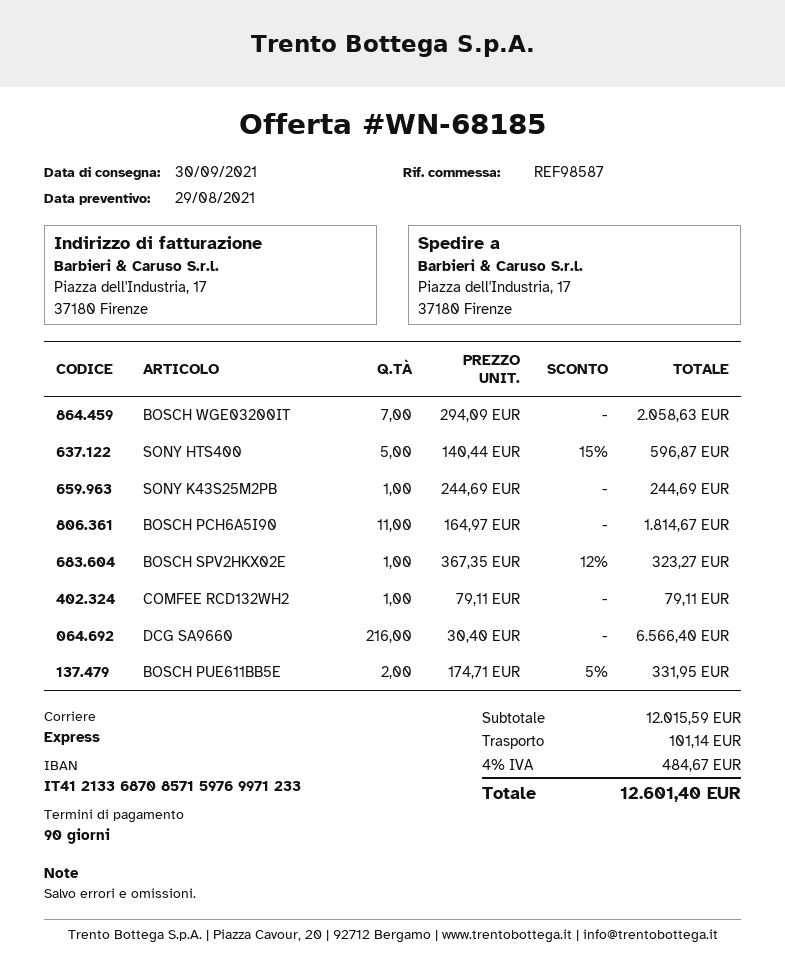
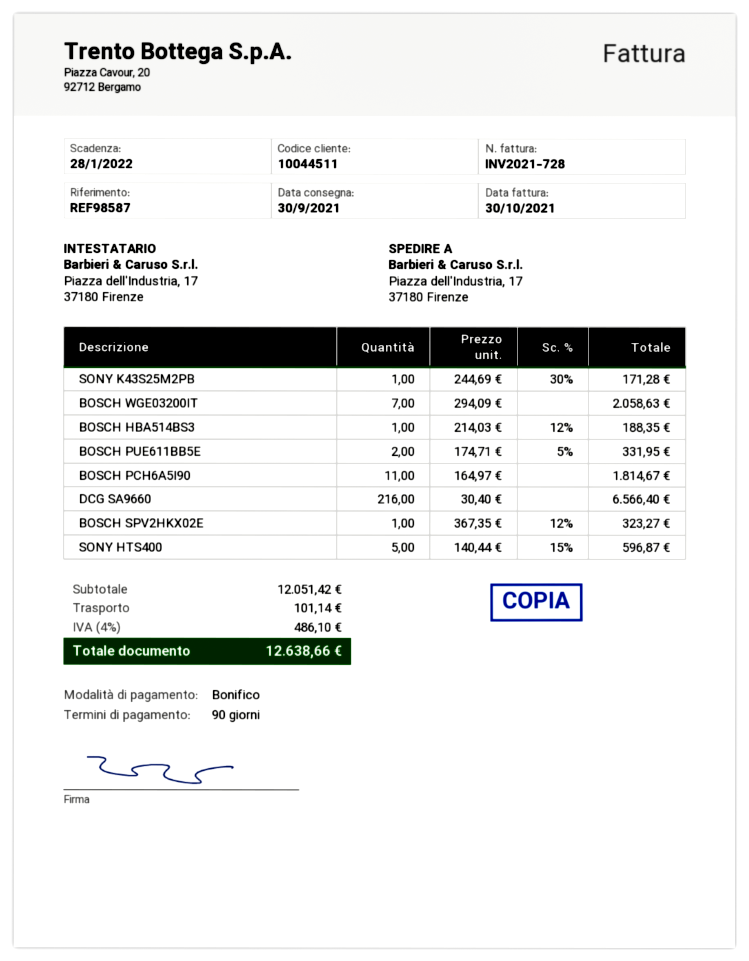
SONY K43S25M2PB: 1 x 244.69 = 244.69 -> 1 x 244.69 - 30% = 171.28
COMFEE RCD132WH2: 1 x 79.11 = 79.11 -> none
BOSCH HBA514BS3: none -> 1 x 214.03 - 12% = 188.35
subtotal: 12015.59 -> 12051.42
tax: 4% = 484.67 -> 4% = 486.10
total: 12601.40 -> 12638.66

